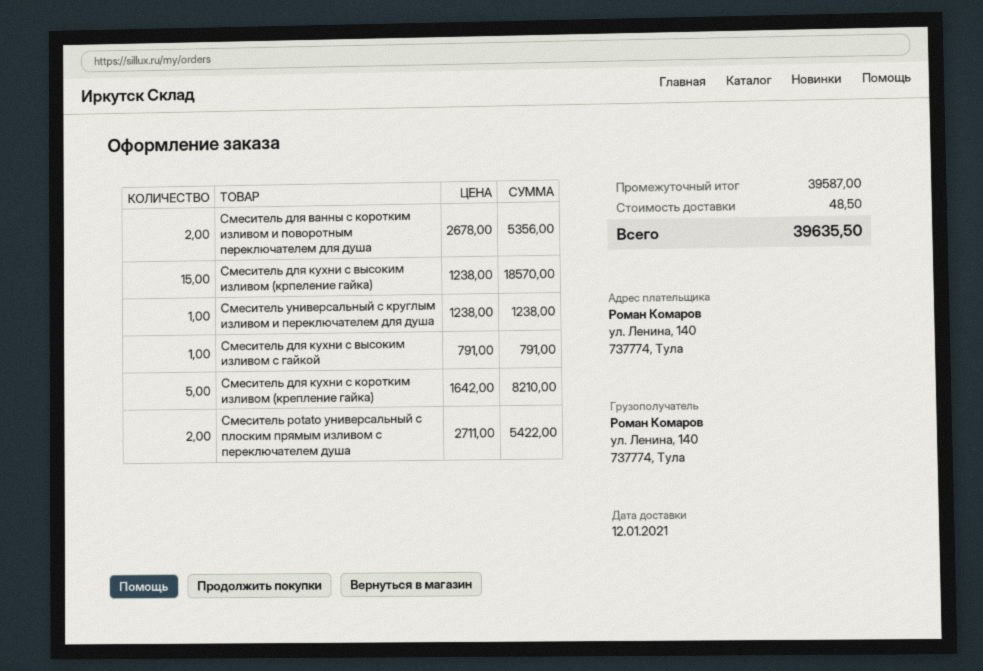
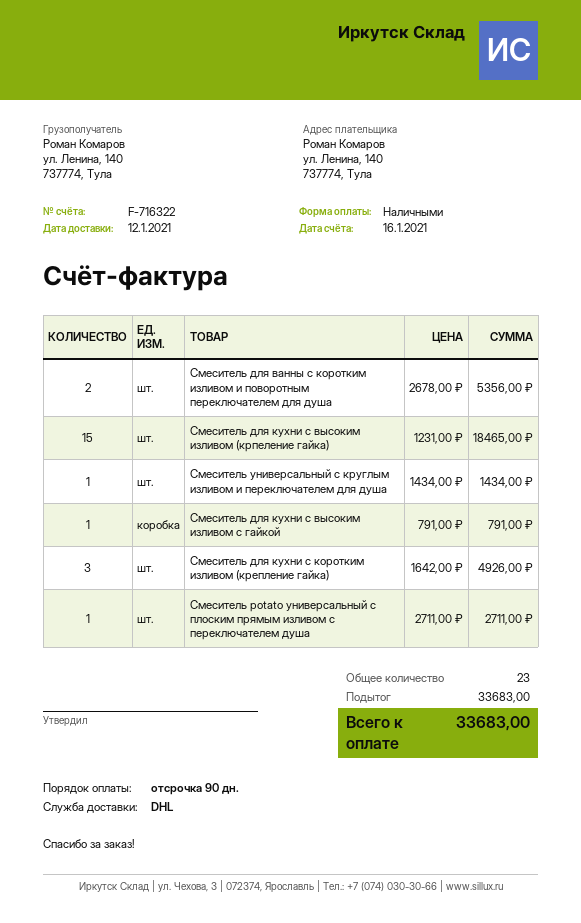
Смеситель для кухни с высоким изливом (крпеление гайка): 15 x 1238.00 = 18570.00 -> 15 x 1231.00 = 18465.00
Смеситель универсальный с круглым изливом и переключателем для душа: 1 x 1238.00 = 1238.00 -> 1 x 1434.00 = 1434.00
Смеситель для кухни с коротким изливом (крепление гайка): 5 x 1642.00 = 8210.00 -> 3 x 1642.00 = 4926.00
Смеситель potato универсальный с плоским прямым изливом с переключателем душа: 2 x 2711.00 = 5422.00 -> 1 x 2711.00 = 2711.00
subtotal: 39587.00 -> 33683.00
shipping: 48.50 -> none
total: 39635.50 -> 33683.00

